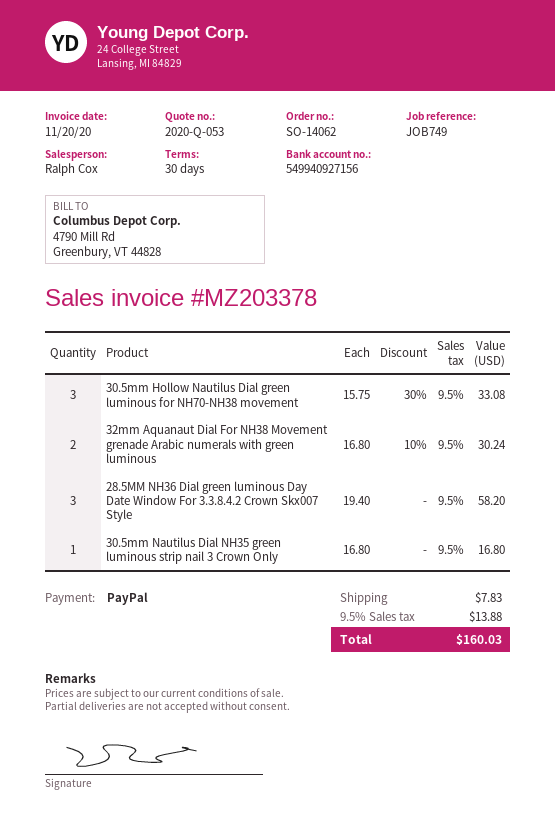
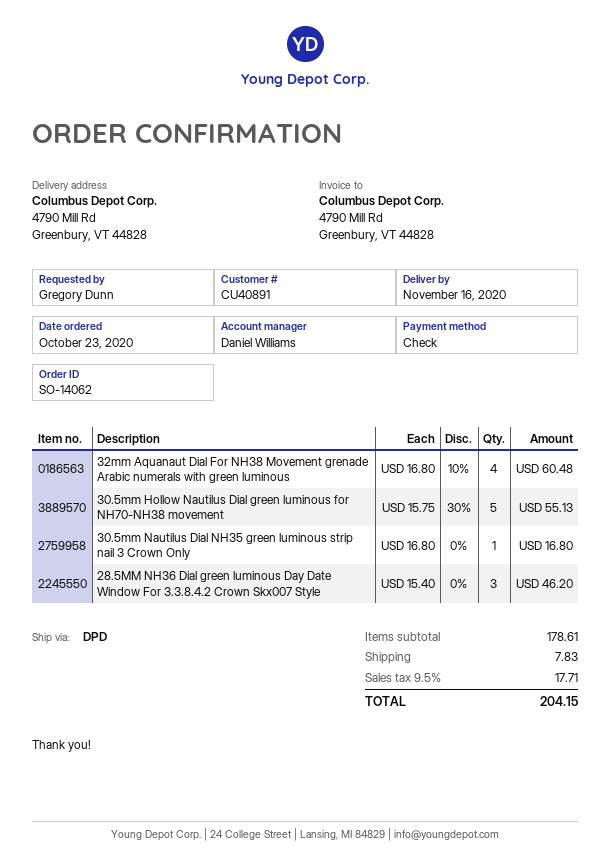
sales rep: Ralph Cox -> Daniel Williams
payment method: PayPal -> cheque
30.5mm Hollow Nautilus Dial green luminous for NH70-NH38 movement: 3 x 15.75 - 30% = 33.08 -> 5 x 15.75 - 30% = 55.13
32mm Aquanaut Dial For NH38 Movement grenade Arabic numerals with green luminous: 2 x 16.80 - 10% = 30.24 -> 4 x 16.80 - 10% = 60.48
28.5MM NH36 Dial green luminous Day Date Window For 3.3.8.4.2 Crown Skx007 Style: 3 x 19.40 = 58.20 -> 3 x 15.40 = 46.20
tax: 9.5% = 13.88 -> 9.5% = 17.71
total: 160.03 -> 204.15

